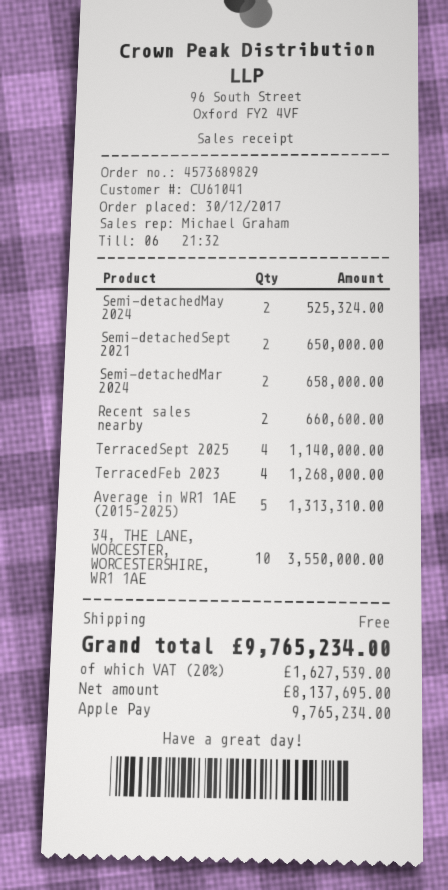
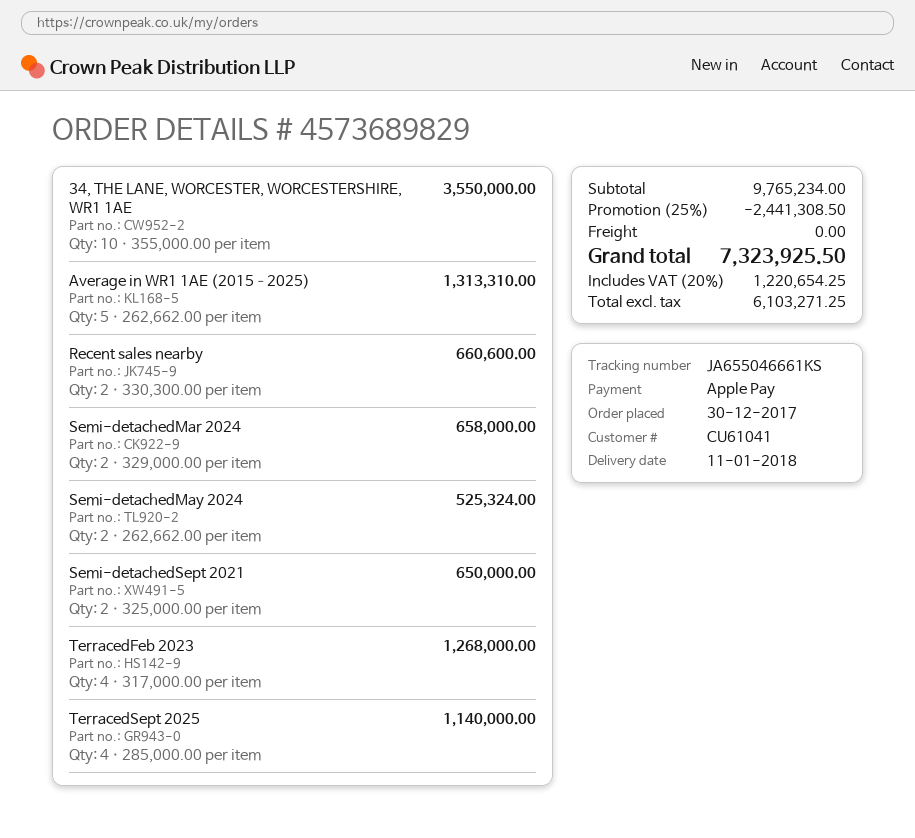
discount: none -> 25% = 2441308.50
net: 8137695.00 -> 6103271.25
tax: 20% = 1627539.00 -> 20% = 1220654.25
total: 9765234.00 -> 7323925.50

